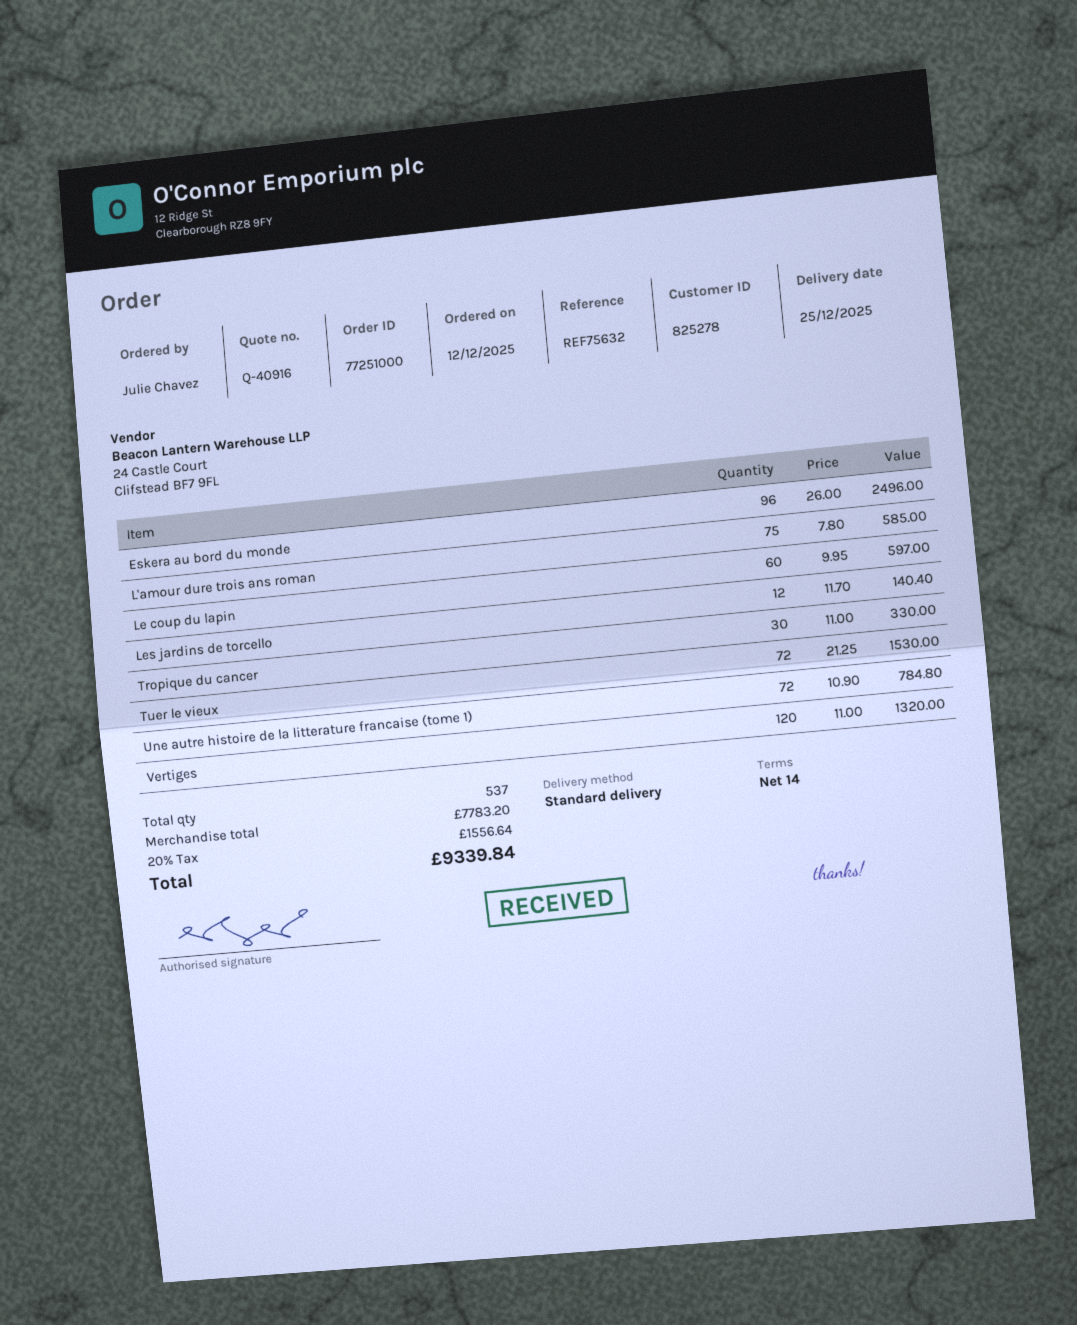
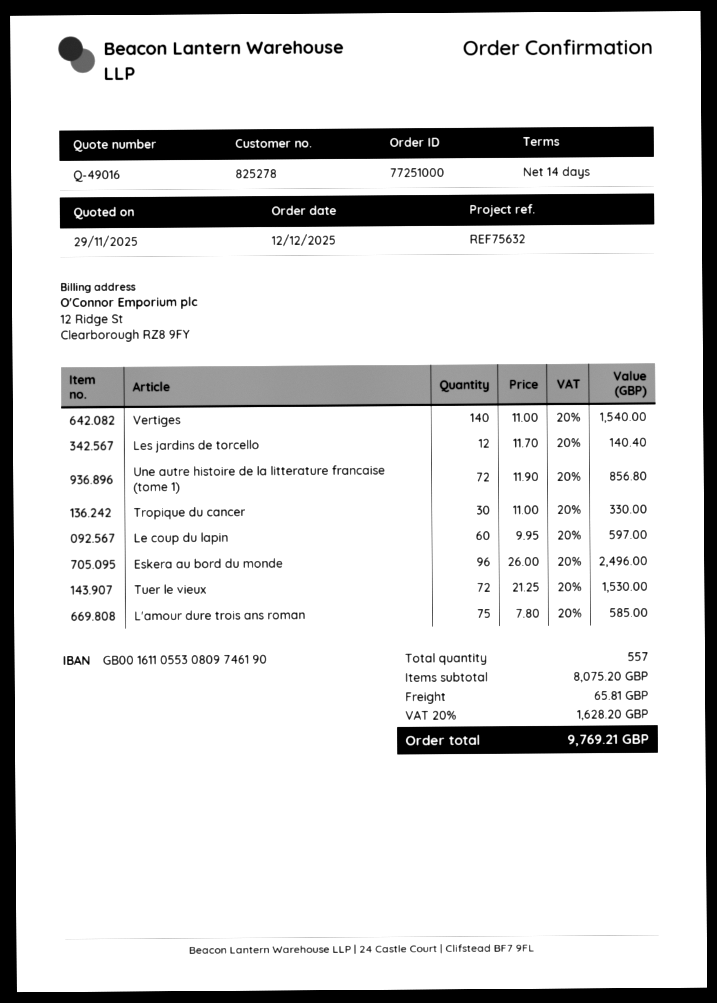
quote number: Q-40916 -> Q-49016
Une autre histoire de la litterature francaise (tome 1): 72 x 10.90 = 784.80 -> 72 x 11.90 = 856.80
Vertiges: 120 x 11.00 = 1320.00 -> 140 x 11.00 = 1540.00
total quantity: 537 -> 557
subtotal: 7783.20 -> 8075.20
shipping: none -> 65.81
tax: 20% = 1556.64 -> 20% = 1628.20
total: 9339.84 -> 9769.21

